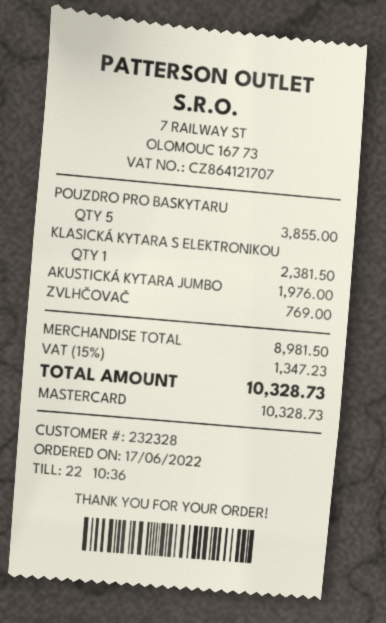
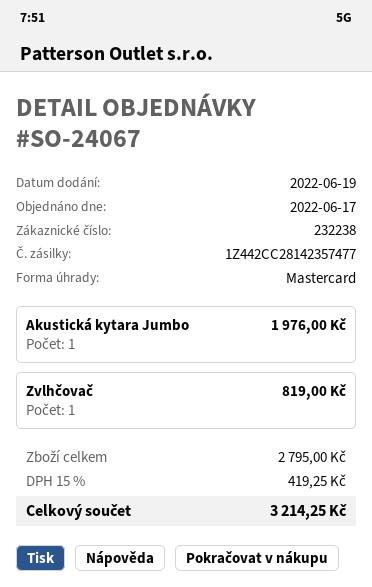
customer number: 232328 -> 232238
POUZDRO PRO BASKYTARU: 5 for 3855.00 -> none
KLASICKÁ KYTARA S ELEKTRONIKOU: 1 for 2381.50 -> none
ZVLHČOVAČ: 1 for 769.00 -> 1 for 819.00
subtotal: 8981.50 -> 2795.00
tax: 15% = 1347.23 -> 15% = 419.25
total: 10328.73 -> 3214.25

